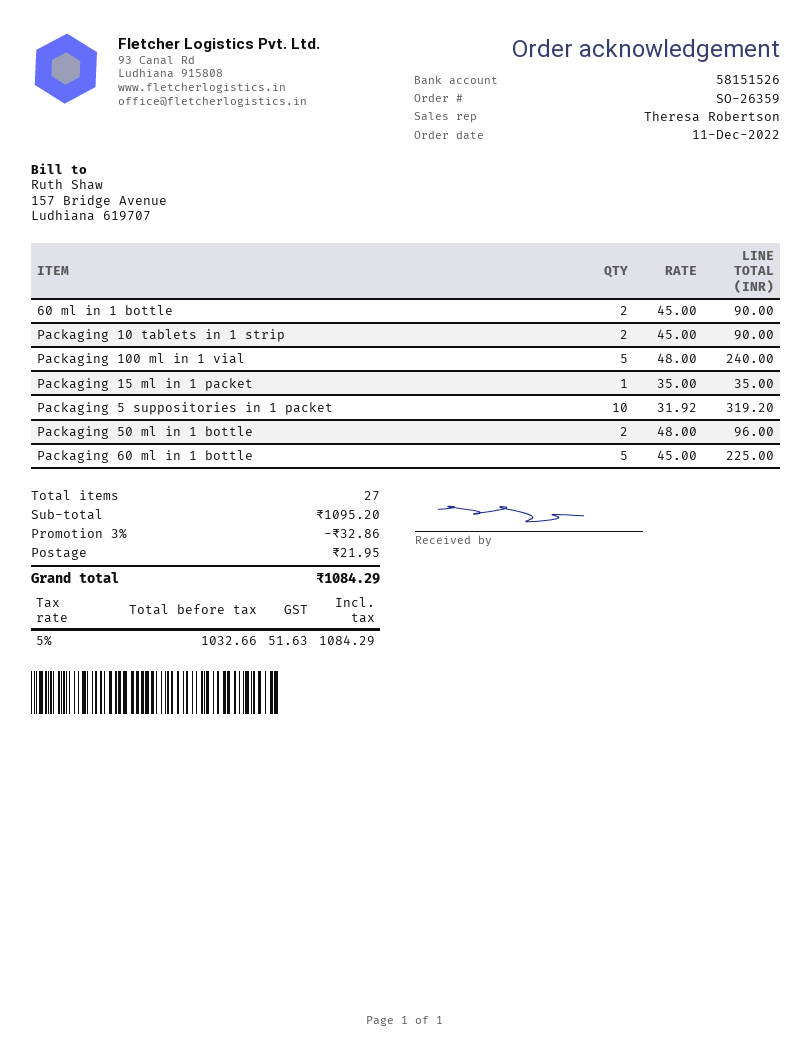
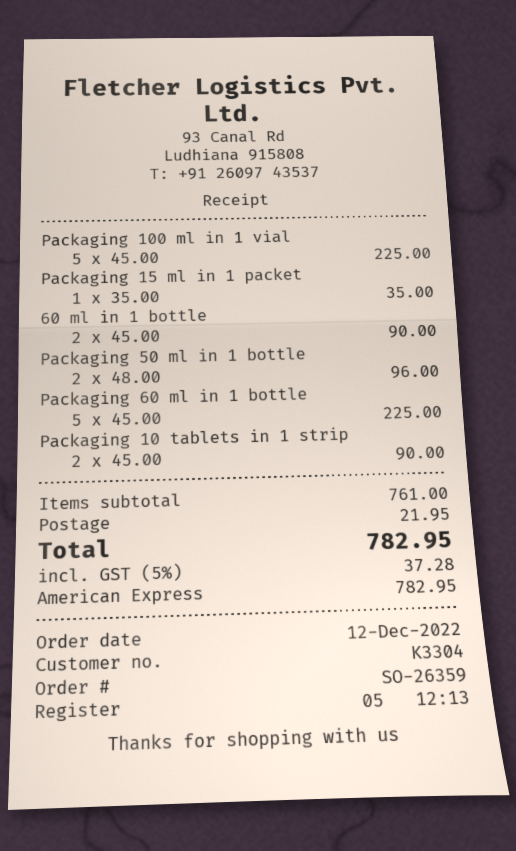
order date: 2022-12-11 -> 2022-12-12
Packaging 100 ml in 1 vial: 5 x 48.00 = 240.00 -> 5 x 45.00 = 225.00
Packaging 5 suppositories in 1 packet: 10 x 31.92 = 319.20 -> none
subtotal: 1095.20 -> 761.00
discount: 3% = 32.86 -> none
tax: 5% = 51.63 -> 5% = 37.28
total: 1084.29 -> 782.95

